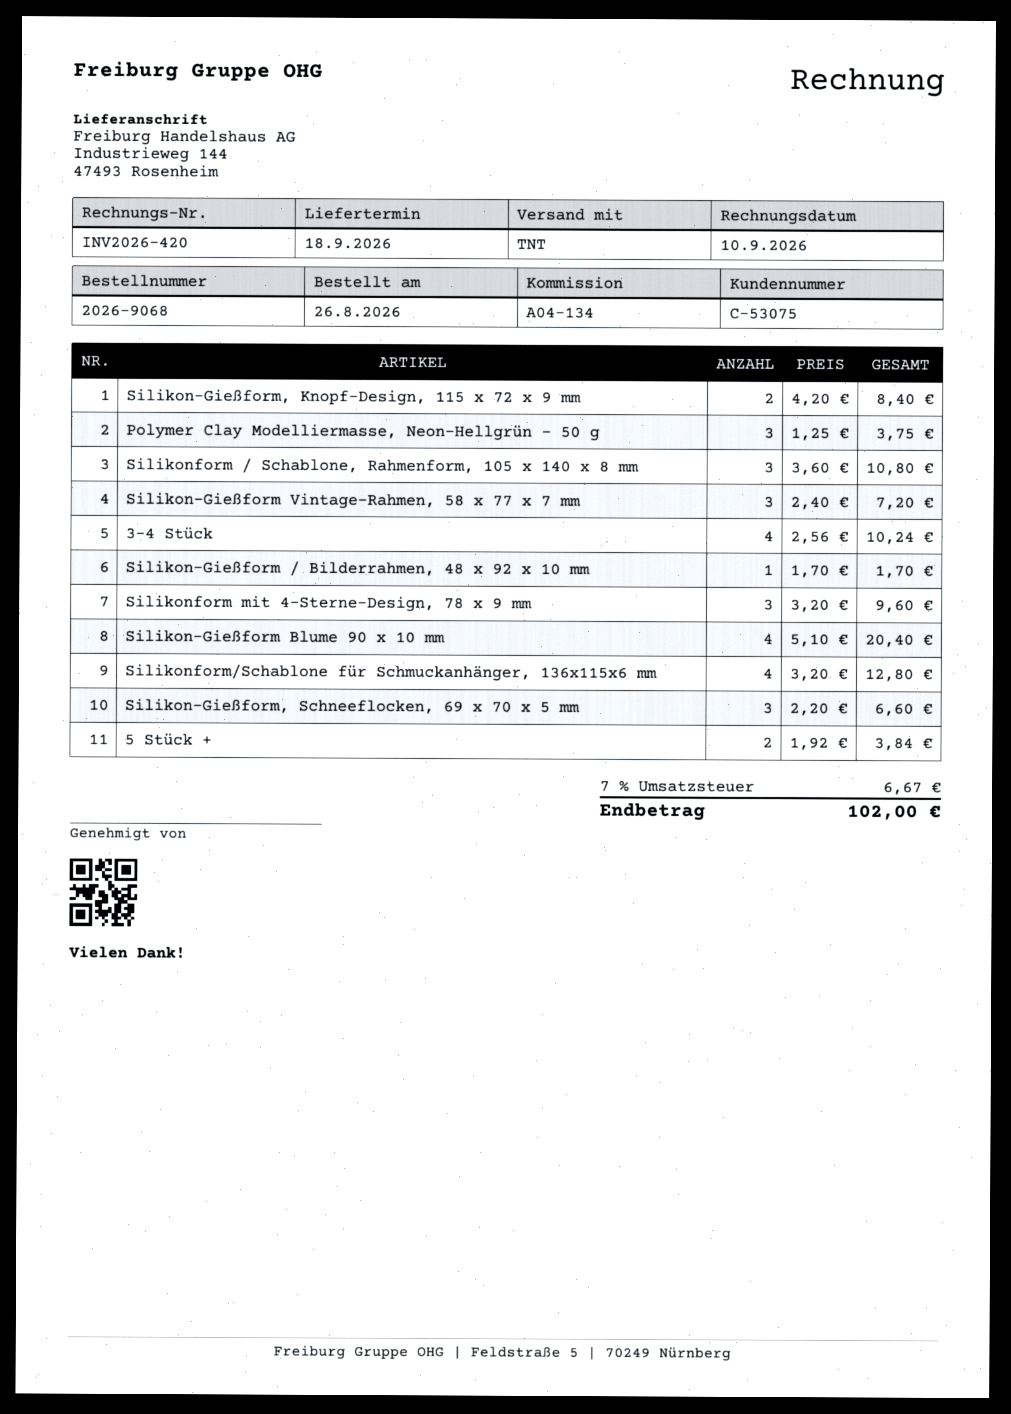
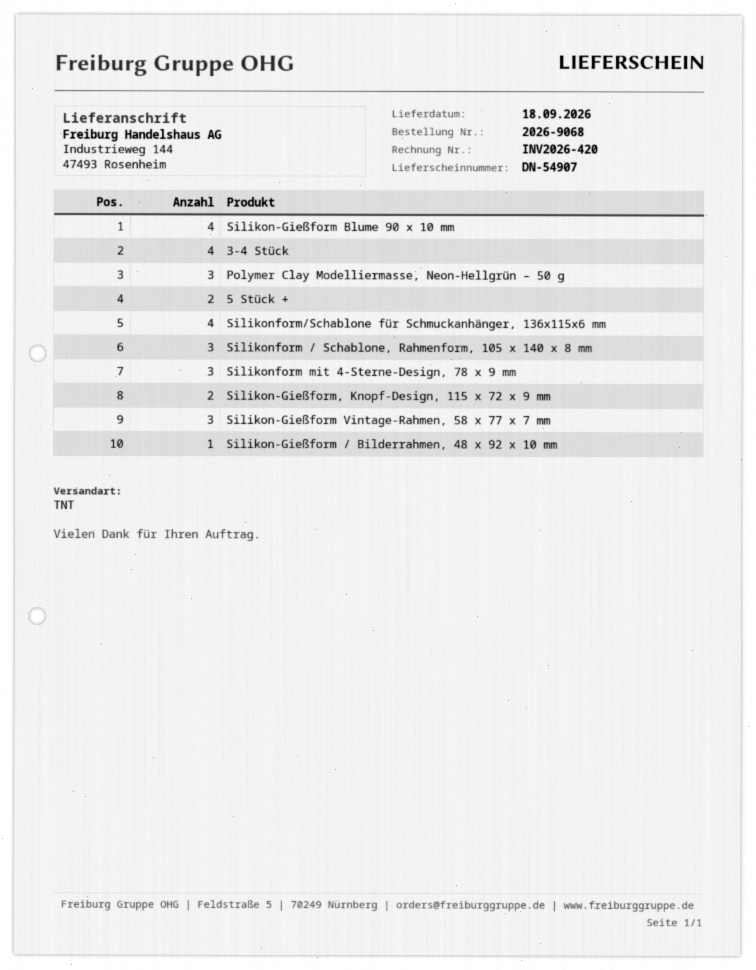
Silikon-Gießform, Schneeflocken, 69 x 70 x 5 mm: 3 -> none

